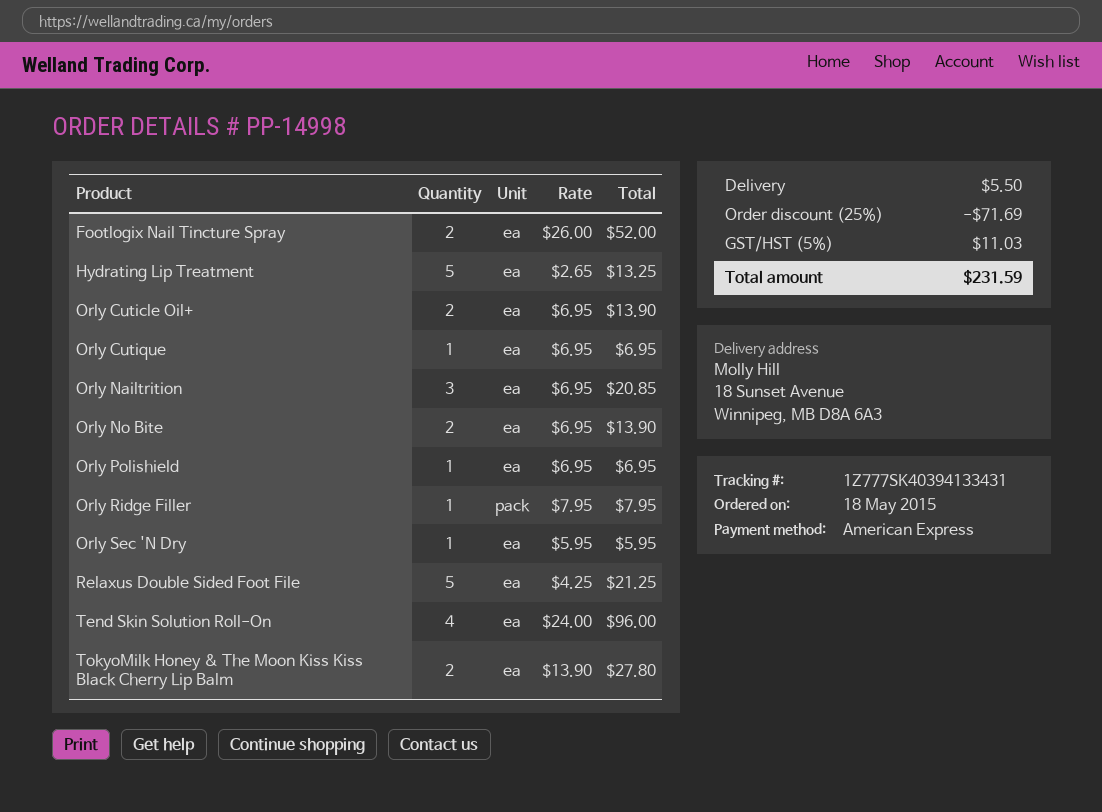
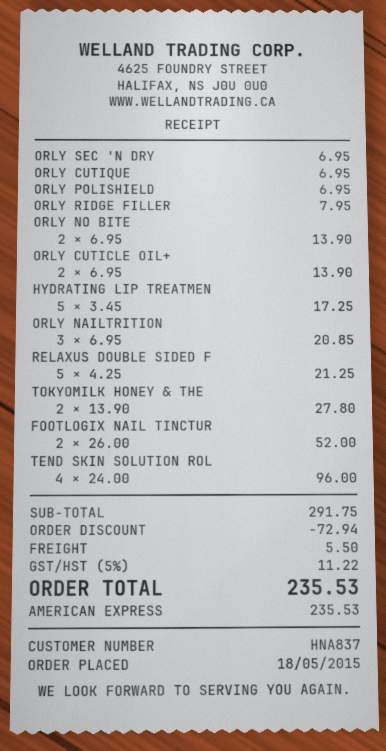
Hydrating Lip Treatment: 5 x 2.65 = 13.25 -> 5 x 3.45 = 17.25
Orly Sec 'N Dry: 1 x 5.95 = 5.95 -> 1 x 6.95 = 6.95
discount: 71.69 -> 72.94
tax: 5% = 11.03 -> 5% = 11.22
total: 231.59 -> 235.53

